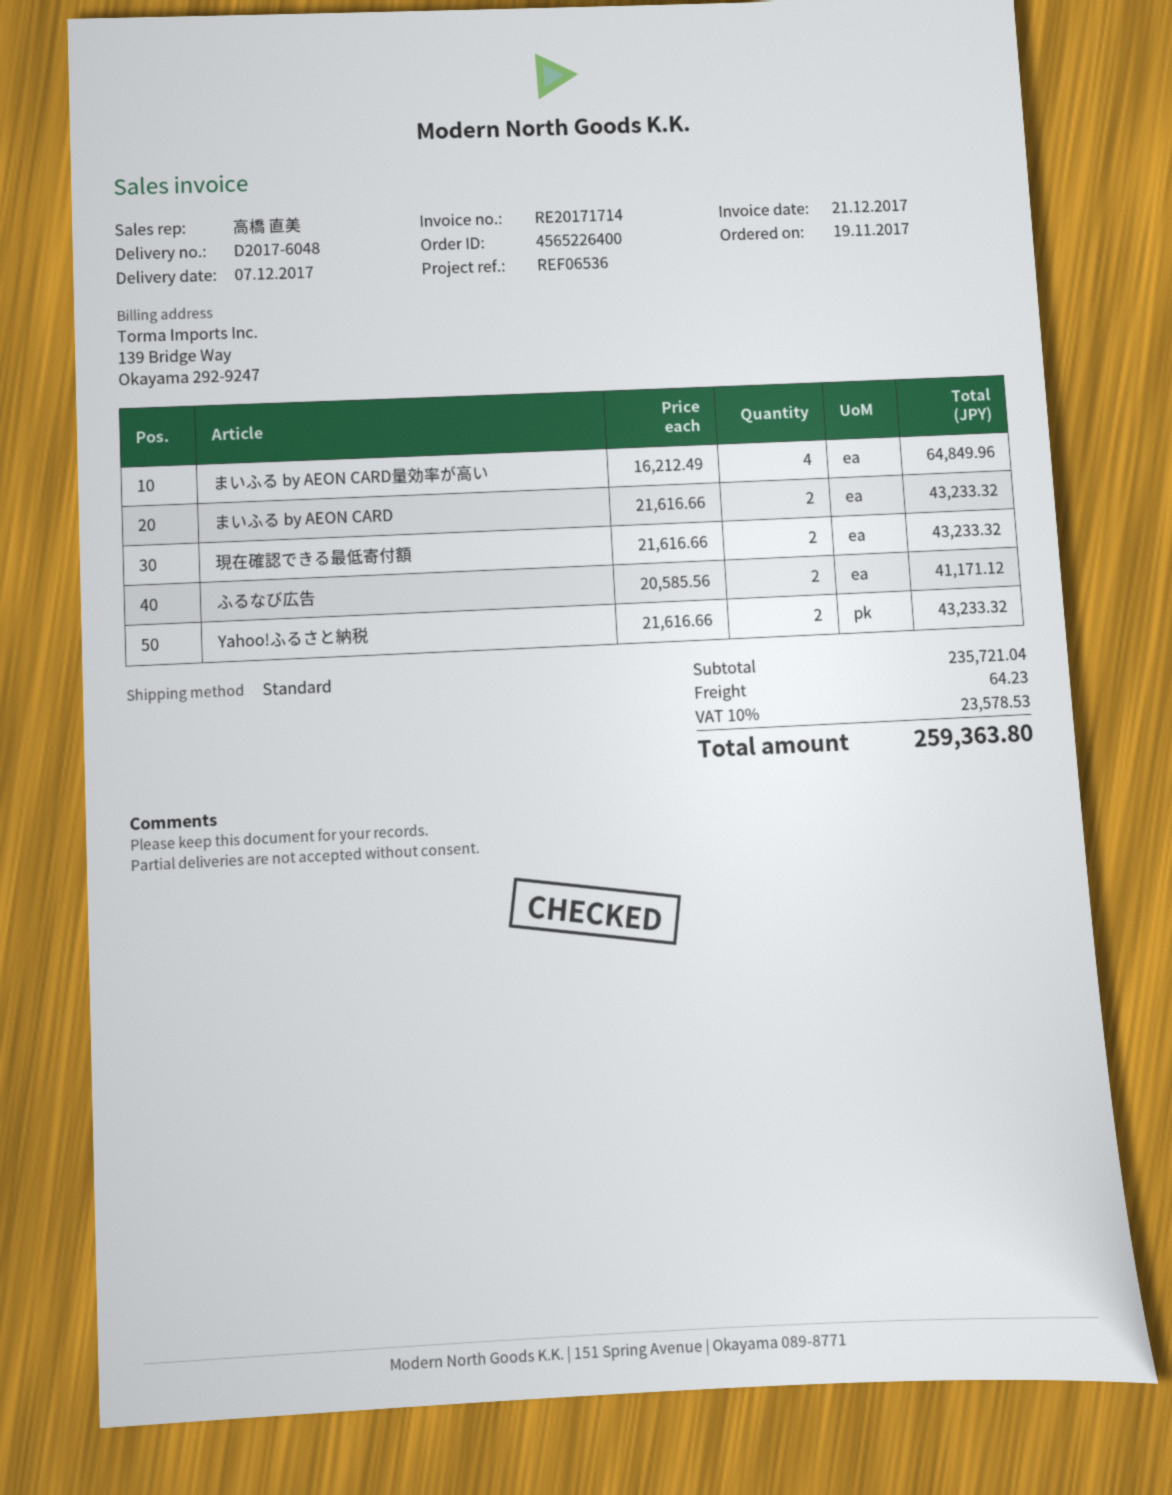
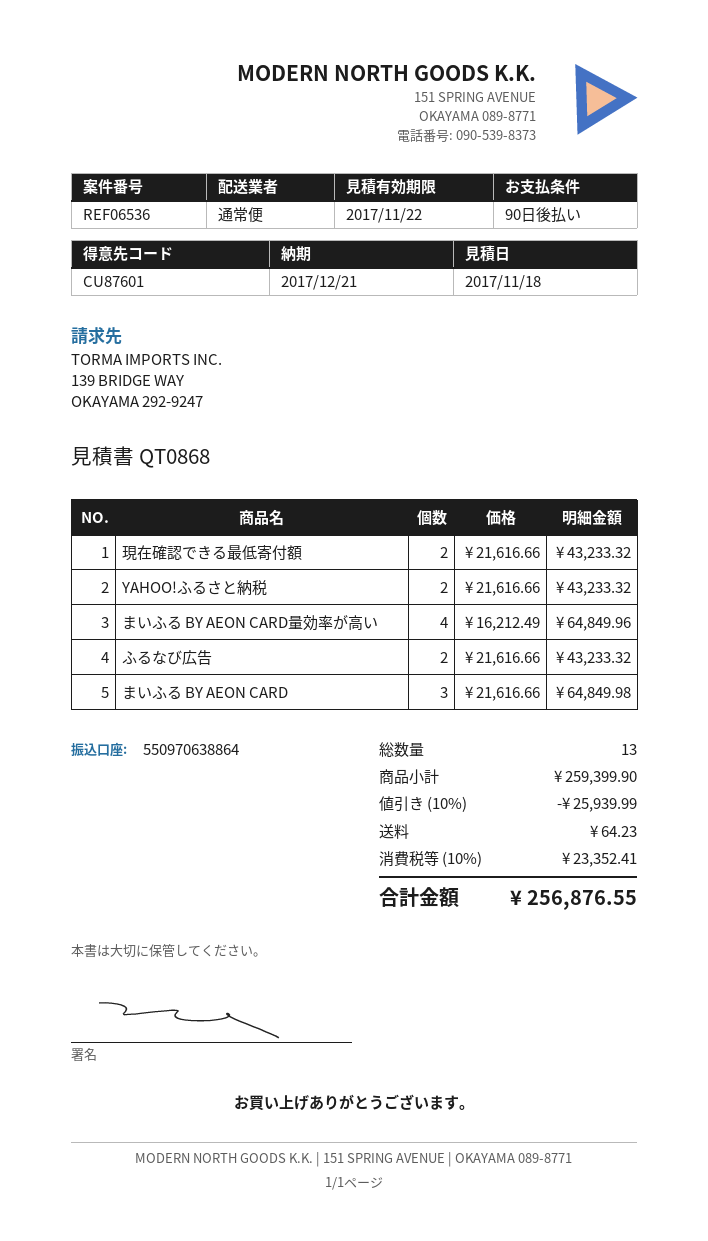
delivery date: 2017-12-07 -> 2017-12-21
まいふる by AEON CARD: 2 x 21616.66 = 43233.32 -> 3 x 21616.66 = 64849.98
ふるなび広告: 2 x 20585.56 = 41171.12 -> 2 x 21616.66 = 43233.32
subtotal: 235721.04 -> 259399.90
discount: none -> 10% = 25939.99
tax: 10% = 23578.53 -> 10% = 23352.41
total: 259363.80 -> 256876.55

